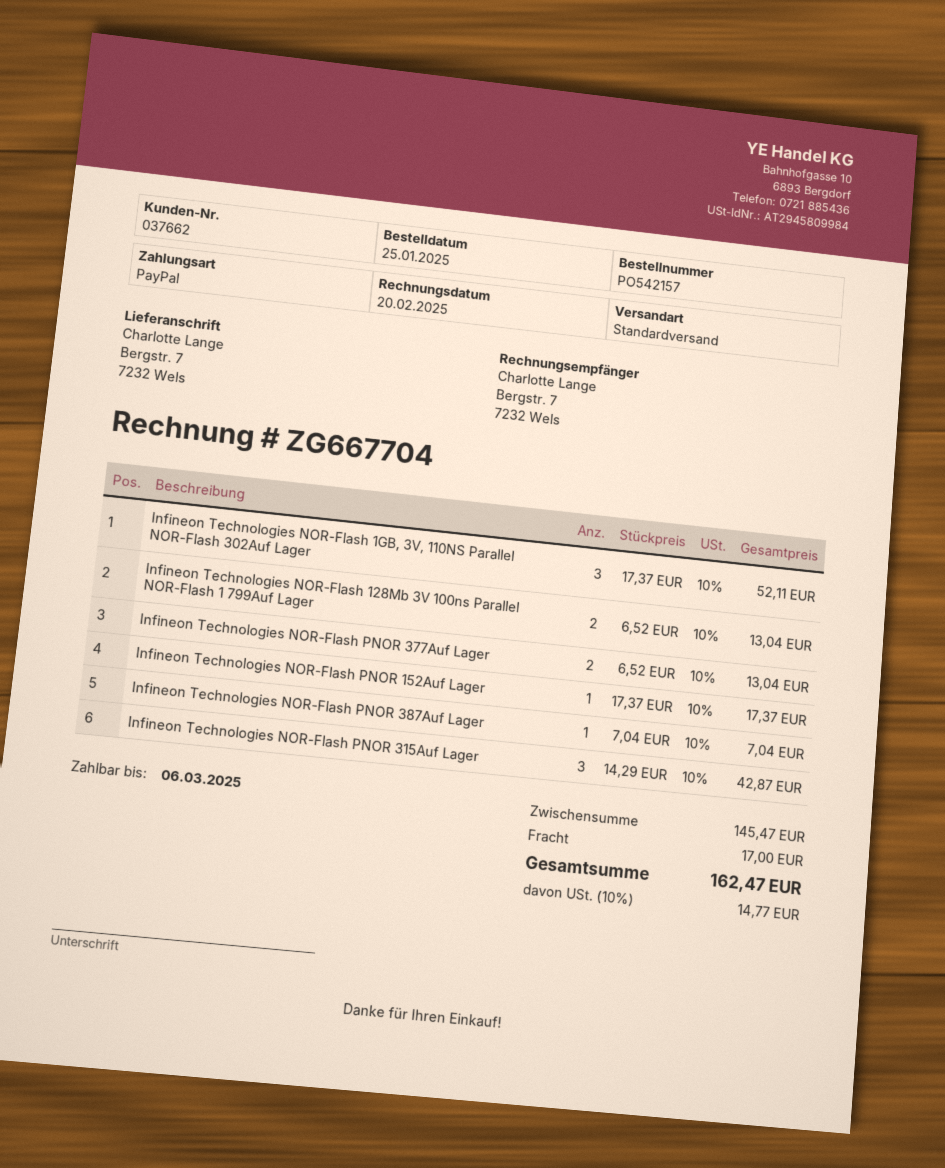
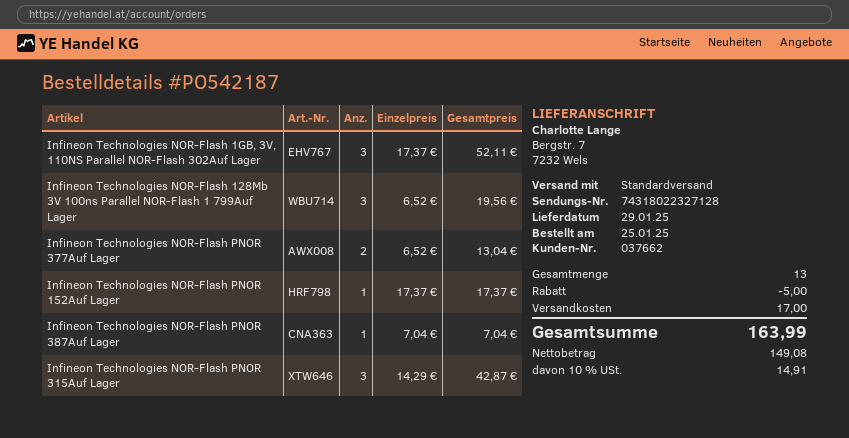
order number: PO542157 -> PO542187
Infineon Technologies NOR-Flash 128Mb 3V 100ns Parallel NOR-Flash 1 799Auf Lager: 2 x 6.52 = 13.04 -> 3 x 6.52 = 19.56
discount: none -> 5.00
tax: 10% = 14.77 -> 10% = 14.91
total: 162.47 -> 163.99

